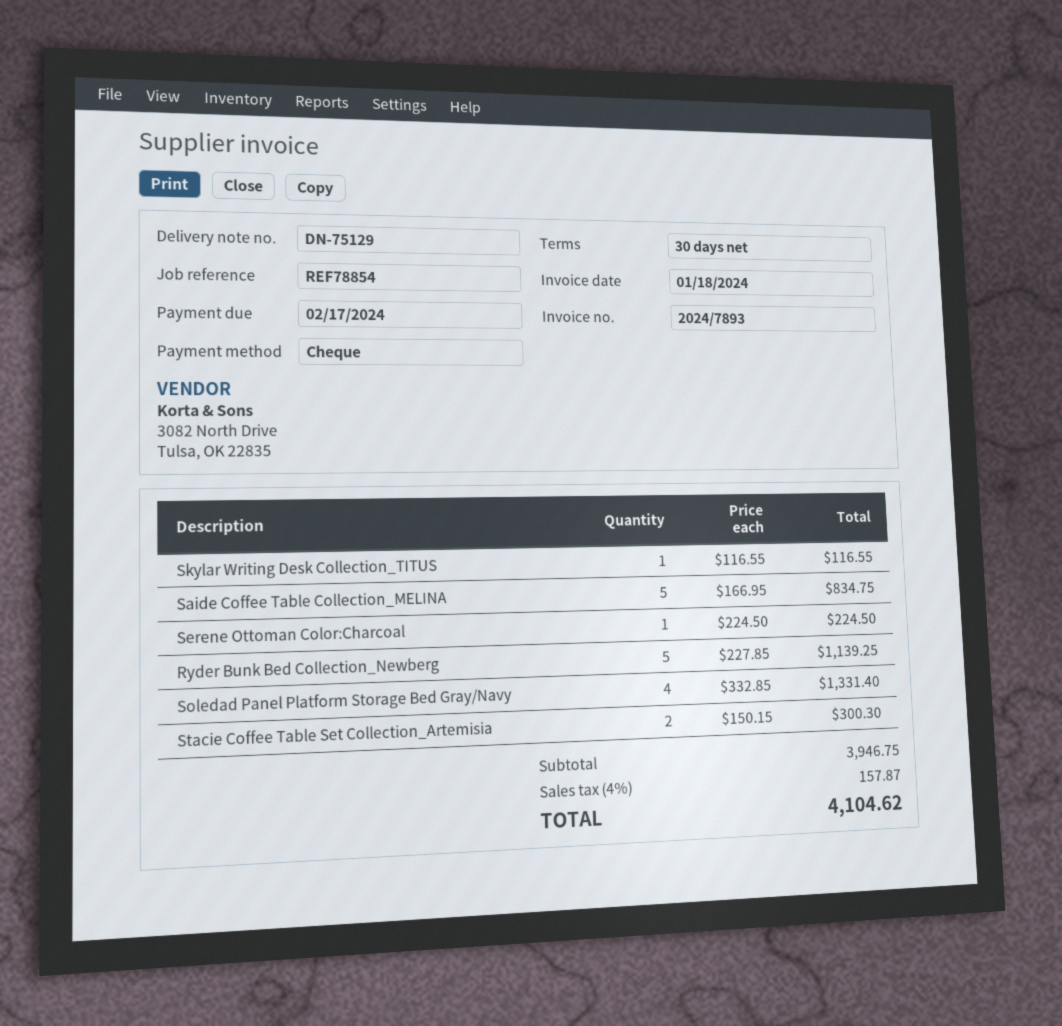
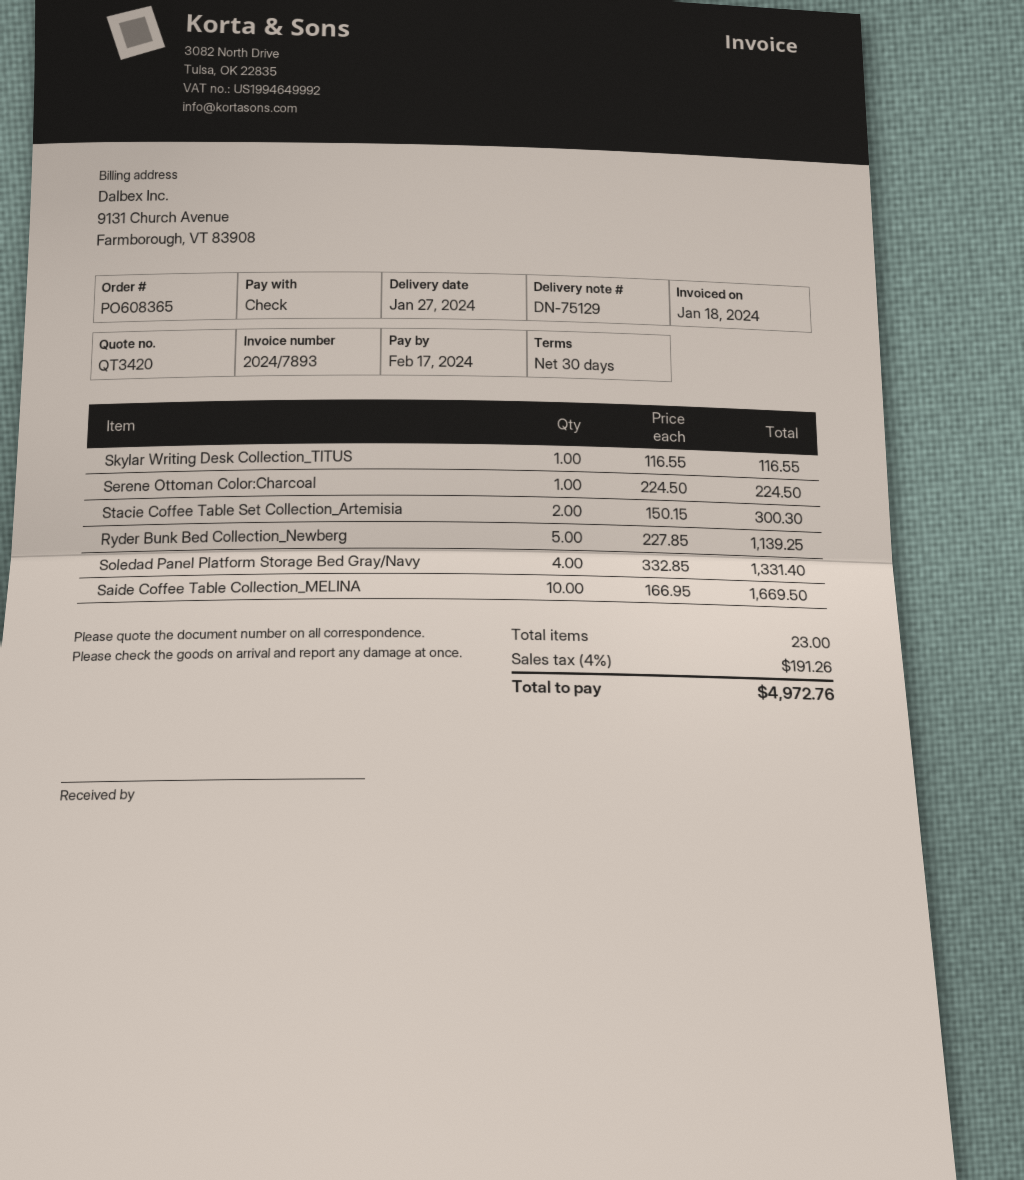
Saide Coffee Table Collection_MELINA: 5 x 166.95 = 834.75 -> 10 x 166.95 = 1669.50
tax: 4% = 157.87 -> 4% = 191.26
total: 4104.62 -> 4972.76

